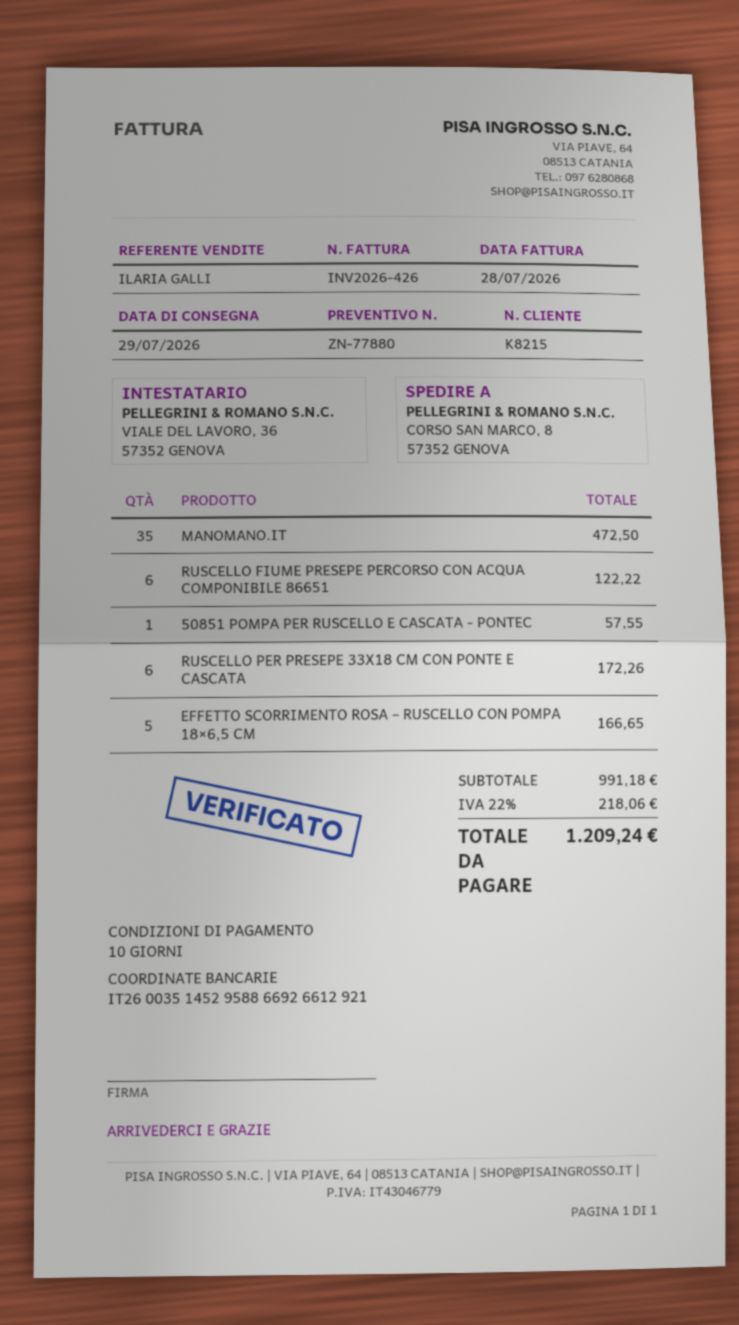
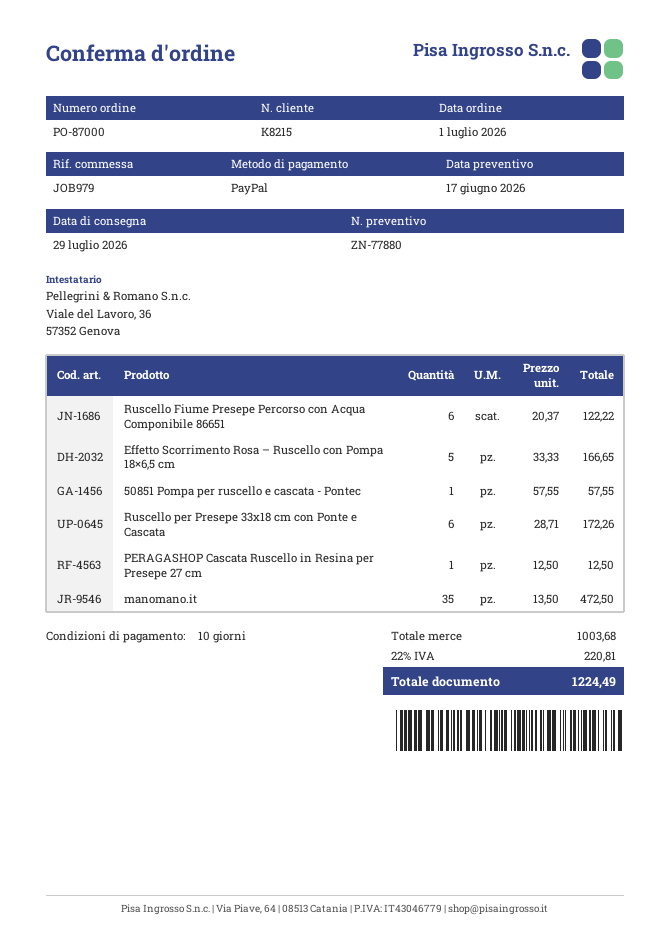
PERAGASHOP Cascata Ruscello in Resina per Presepe 27 cm: none -> 1 for 12.50
subtotal: 991.18 -> 1003.68
tax: 22% = 218.06 -> 22% = 220.81
total: 1209.24 -> 1224.49

